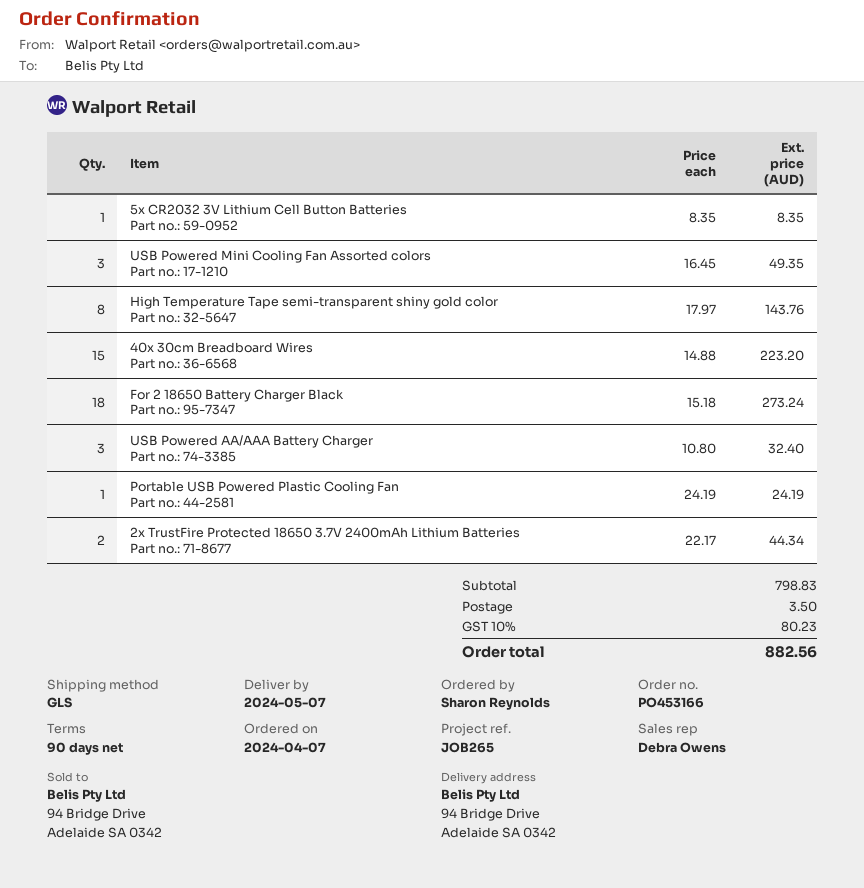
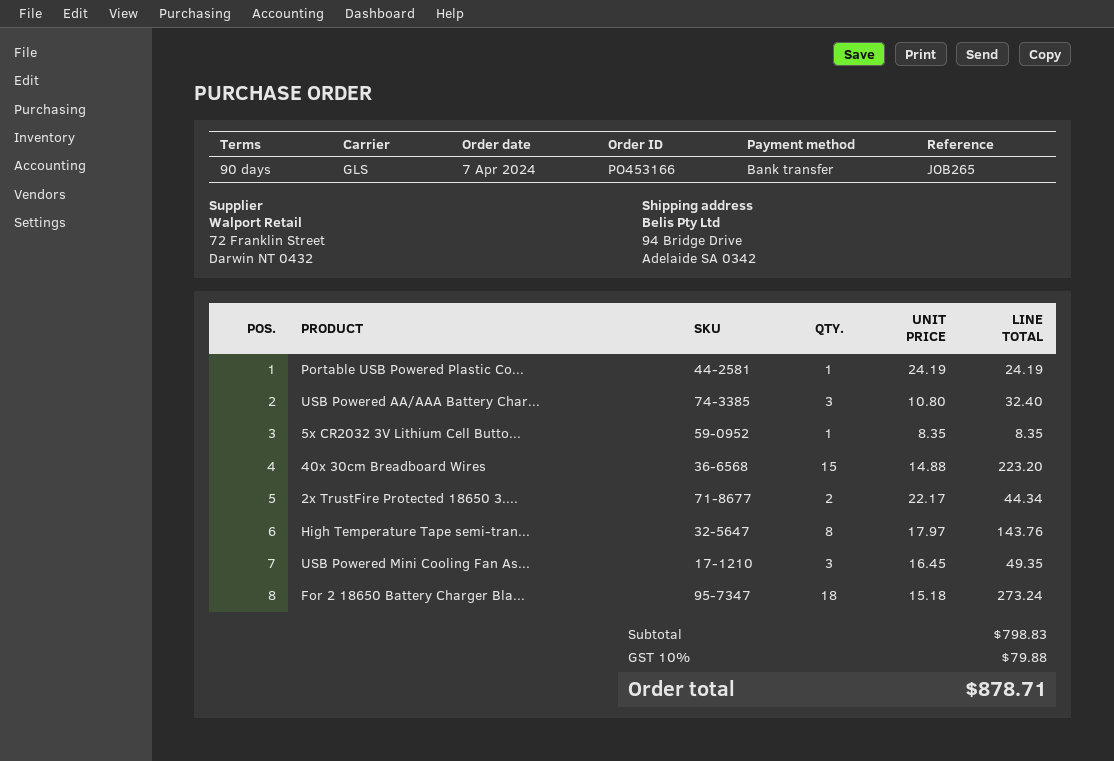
shipping: 3.50 -> none
tax: 10% = 80.23 -> 10% = 79.88
total: 882.56 -> 878.71

